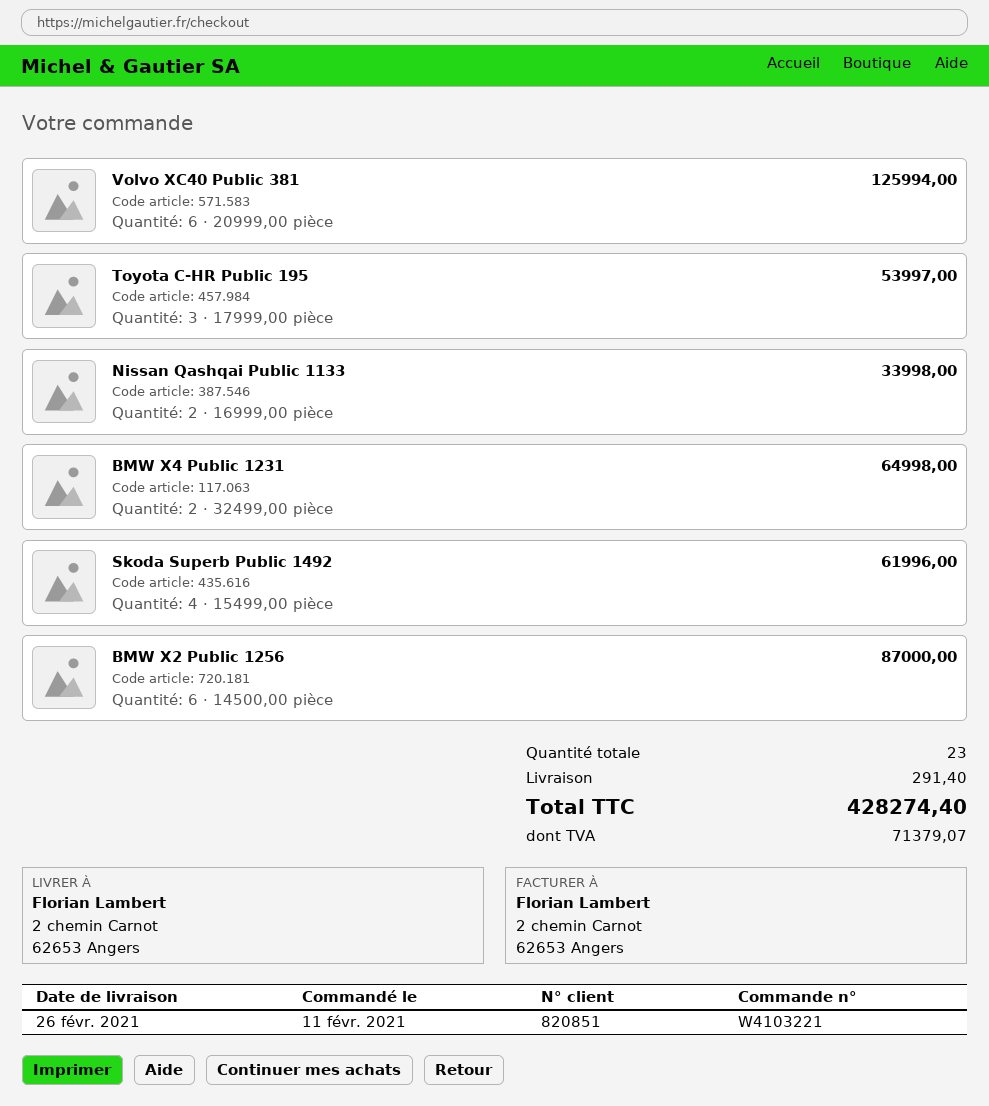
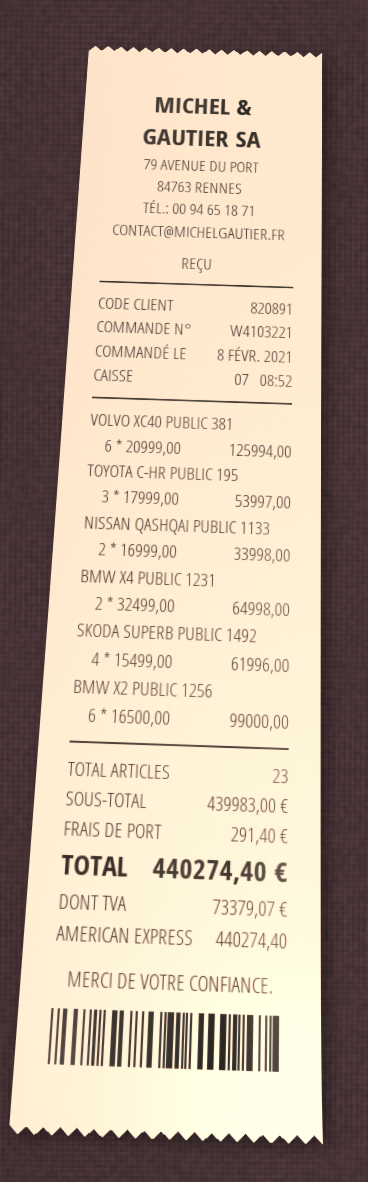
order date: 2021-02-11 -> 2021-02-08
customer number: 820851 -> 820891
BMW X2 Public 1256: 6 x 14500.00 = 87000.00 -> 6 x 16500.00 = 99000.00
tax: 71379.07 -> 73379.07
total: 428274.40 -> 440274.40

